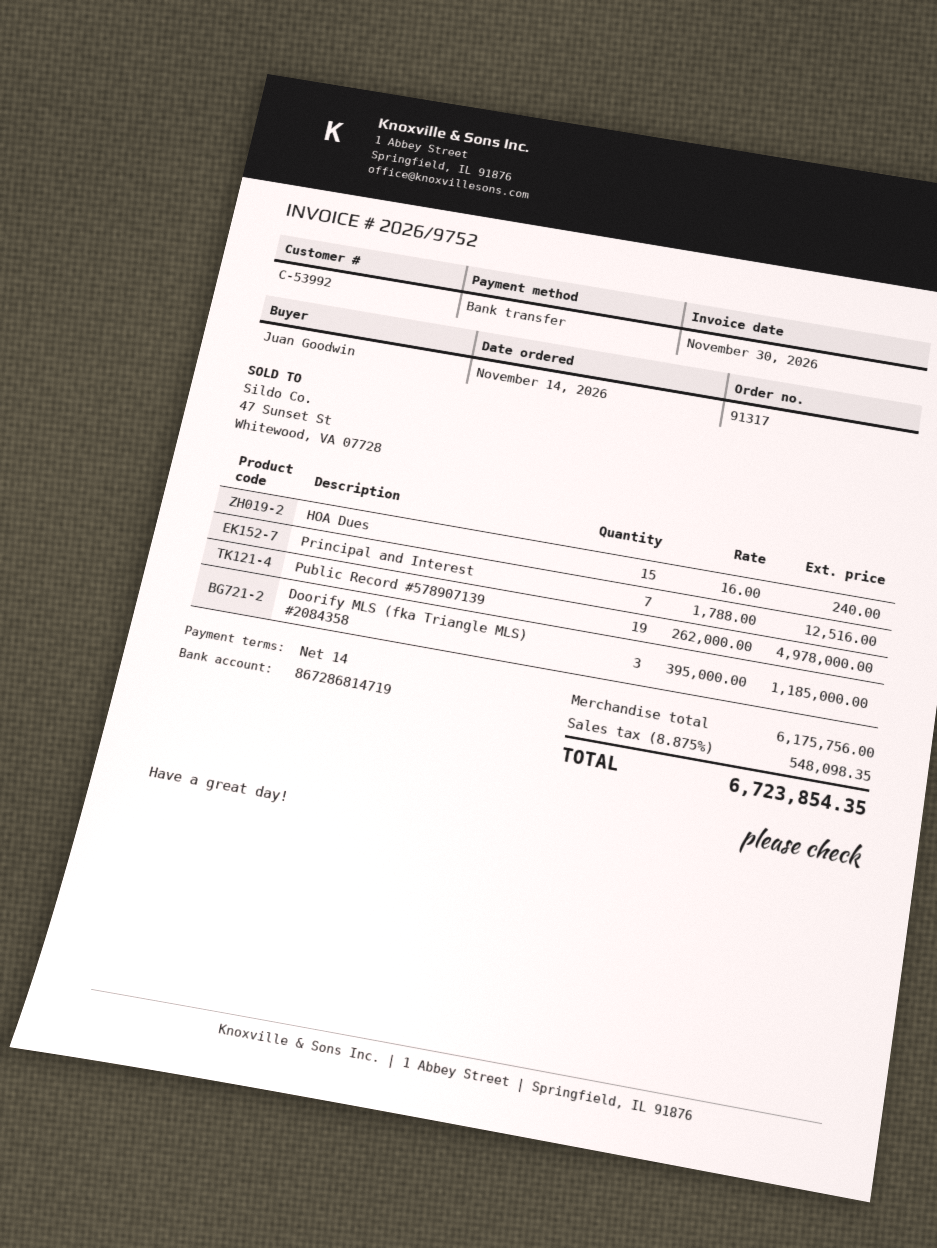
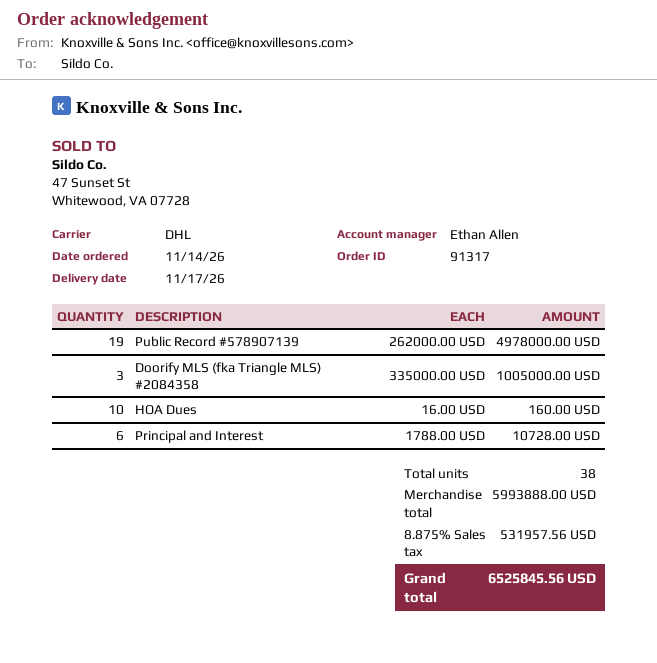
HOA Dues: 15 x 16.00 = 240.00 -> 10 x 16.00 = 160.00
Principal and Interest: 7 x 1788.00 = 12516.00 -> 6 x 1788.00 = 10728.00
Doorify MLS (fka Triangle MLS) #2084358: 3 x 395000.00 = 1185000.00 -> 3 x 335000.00 = 1005000.00
subtotal: 6175756.00 -> 5993888.00
tax: 8.875% = 548098.35 -> 8.875% = 531957.56
total: 6723854.35 -> 6525845.56

